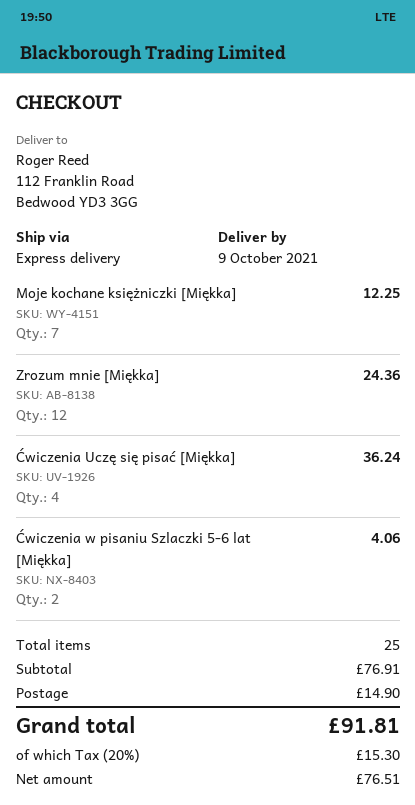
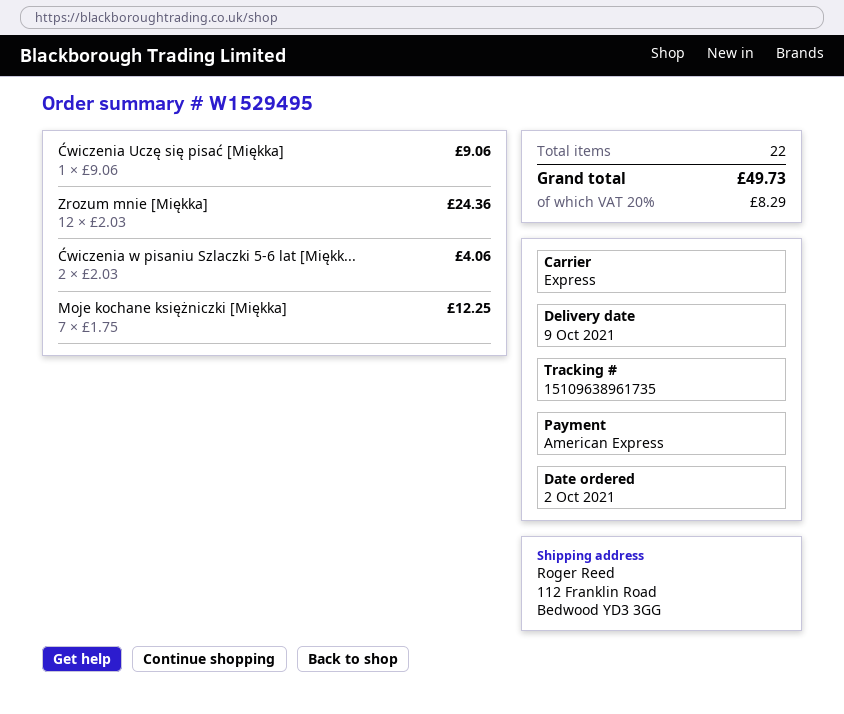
Ćwiczenia Uczę się pisać [Miękka]: 4 for 36.24 -> 1 for 9.06
total quantity: 25 -> 22
shipping: 14.90 -> none
tax: 20% = 15.30 -> 20% = 8.29
total: 91.81 -> 49.73

